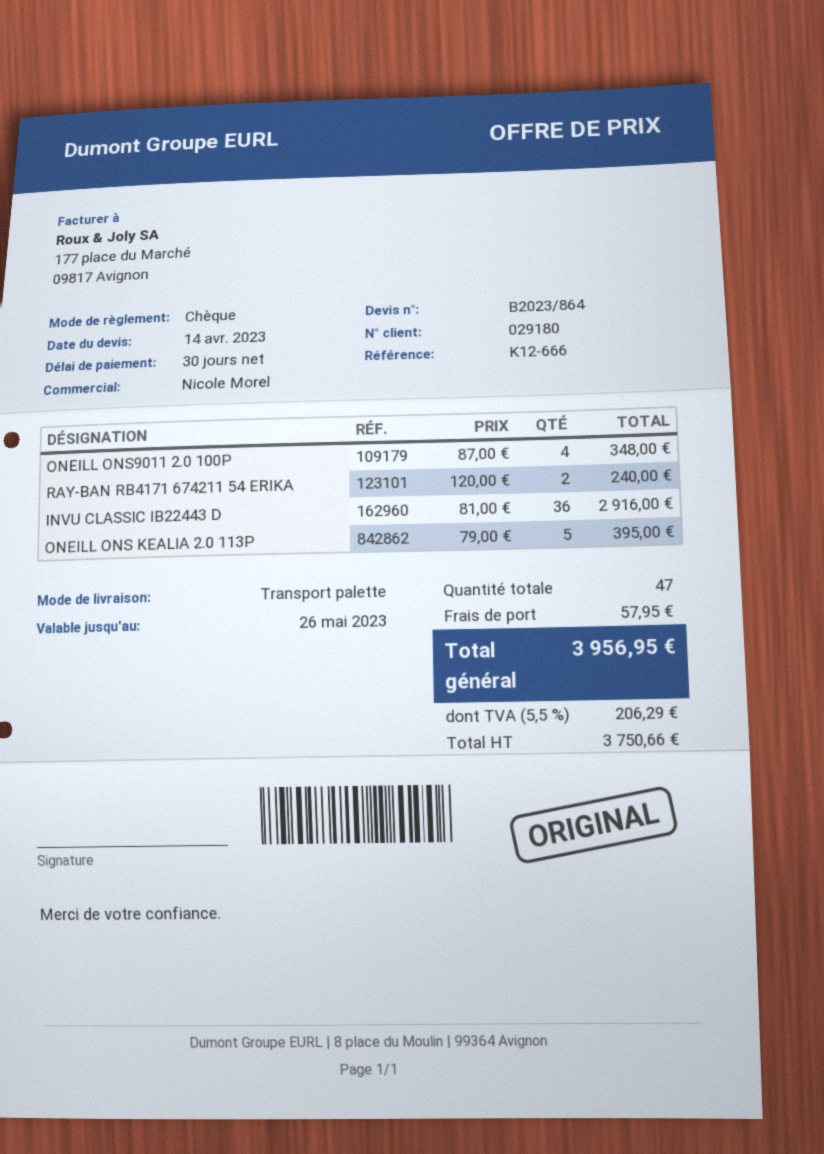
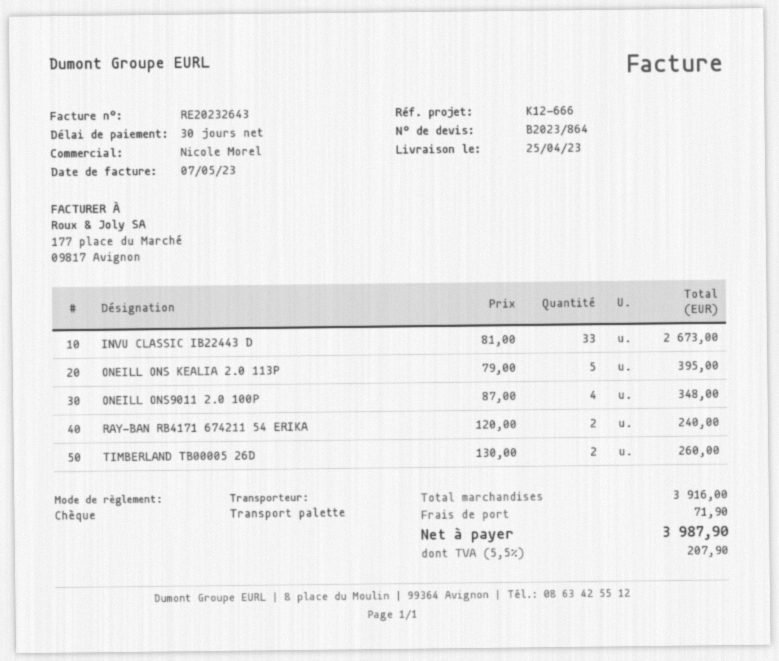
INVU CLASSIC IB22443 D: 36 x 81.00 = 2916.00 -> 33 x 81.00 = 2673.00
TIMBERLAND TB00005 26D: none -> 2 x 130.00 = 260.00
shipping: 57.95 -> 71.90
tax: 5.5% = 206.29 -> 5.5% = 207.90
total: 3956.95 -> 3987.90

